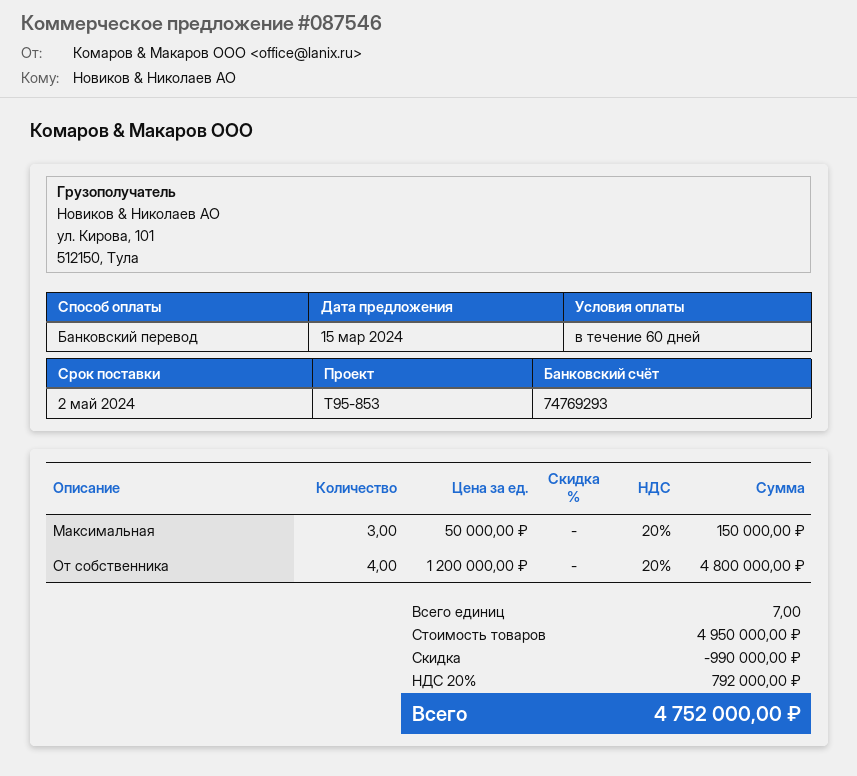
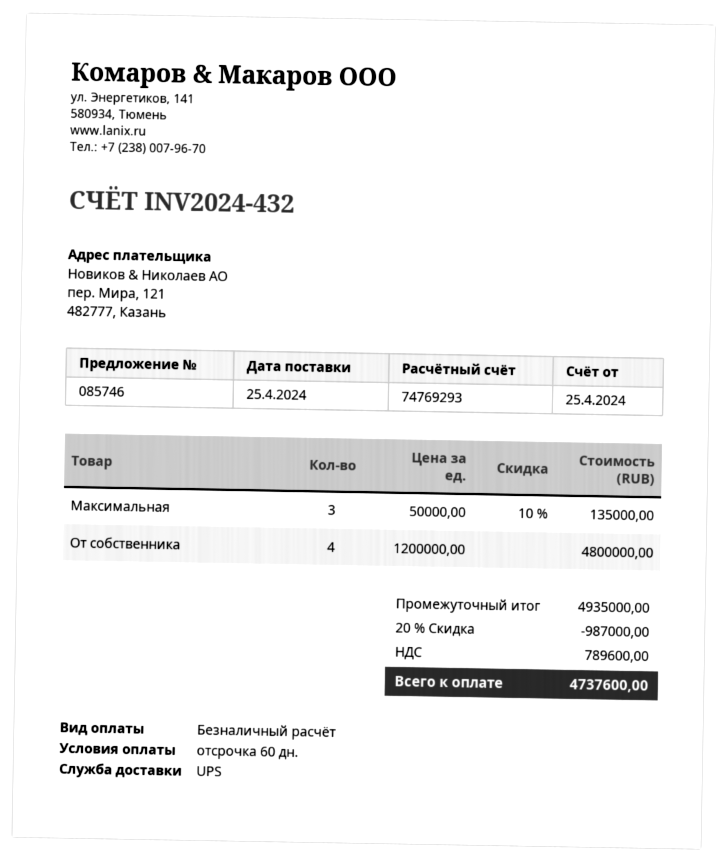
quote number: 087546 -> 085746
delivery date: 2024-05-02 -> 2024-04-25
Максимальная: 3 x 50000.00 = 150000.00 -> 3 x 50000.00 - 10% = 135000.00
subtotal: 4950000.00 -> 4935000.00
discount: 990000.00 -> 987000.00
tax: 792000.00 -> 789600.00
total: 4752000.00 -> 4737600.00

